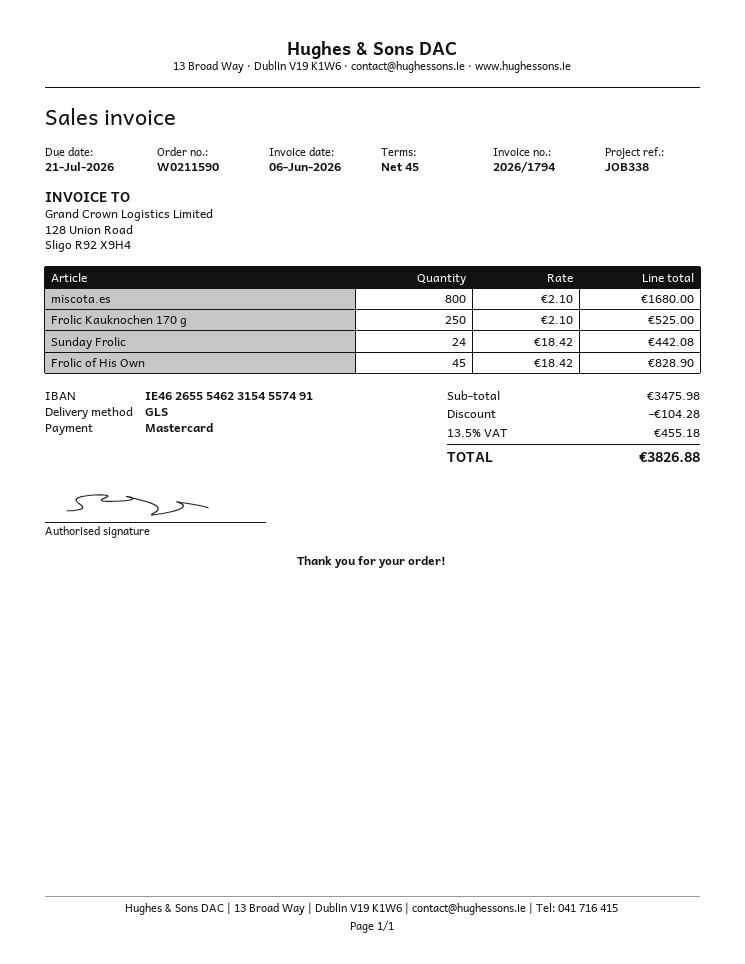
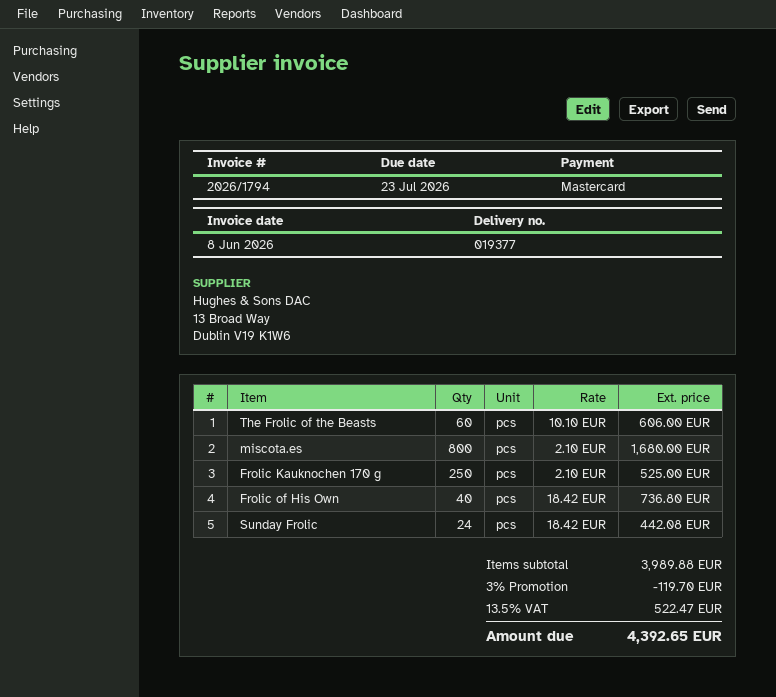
invoice date: 2026-06-06 -> 2026-06-08
due date: 2026-07-21 -> 2026-07-23
Frolic of His Own: 45 x 18.42 = 828.90 -> 40 x 18.42 = 736.80
The Frolic of the Beasts: none -> 60 x 10.10 = 606.00
subtotal: 3475.98 -> 3989.88
discount: 104.28 -> 119.70
tax: 13.5% = 455.18 -> 13.5% = 522.47
total: 3826.88 -> 4392.65

